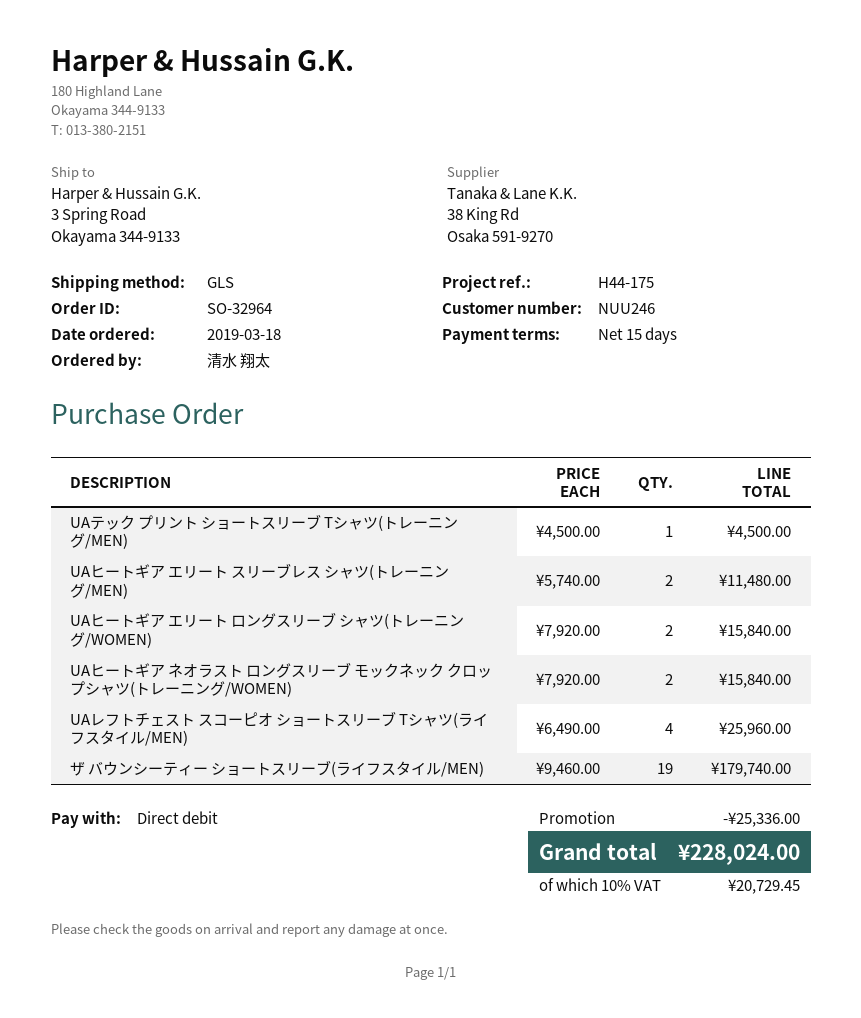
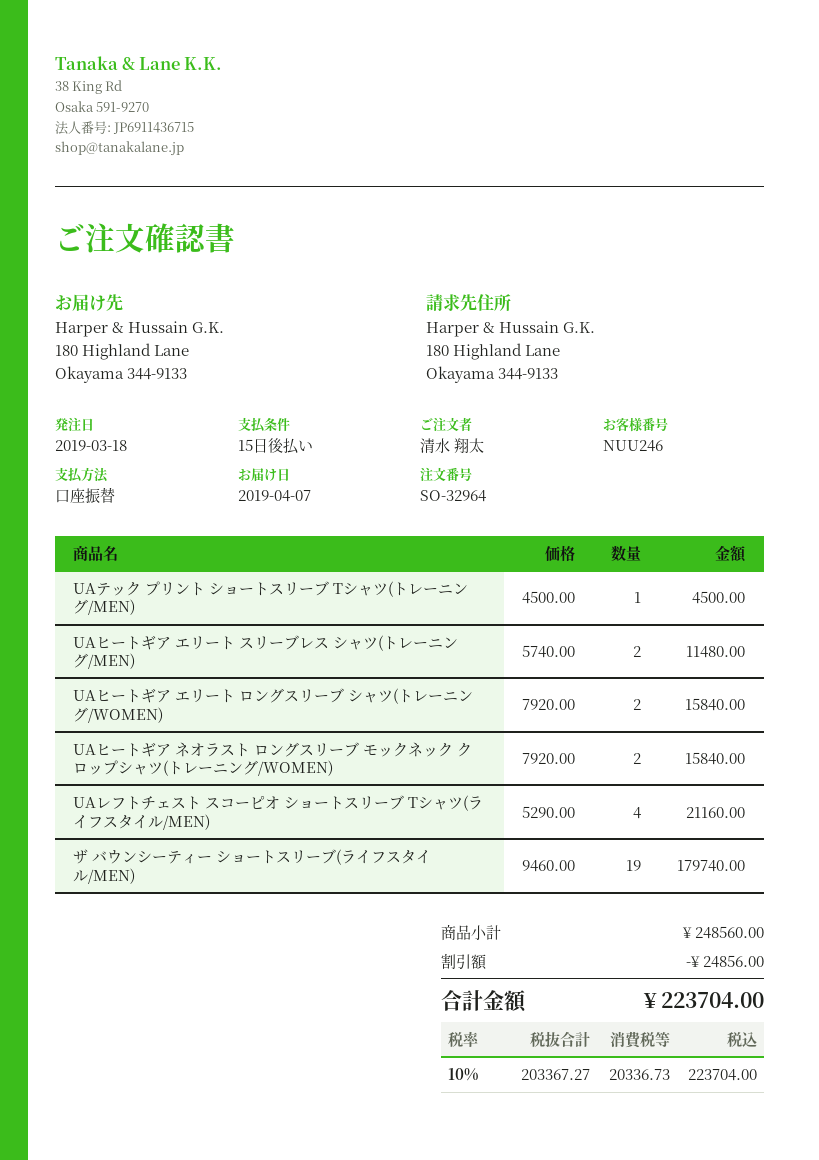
ship to: 3 Spring Road, Okayama 344-9133 -> 180 Highland Lane, Okayama 344-9133
UAレフトチェスト スコーピオ ショートスリーブ Tシャツ(ライフスタイル/MEN): 4 x 6490.00 = 25960.00 -> 4 x 5290.00 = 21160.00
discount: 25336.00 -> 24856.00
tax: 10% = 20729.45 -> 10% = 20336.73
total: 228024.00 -> 223704.00

